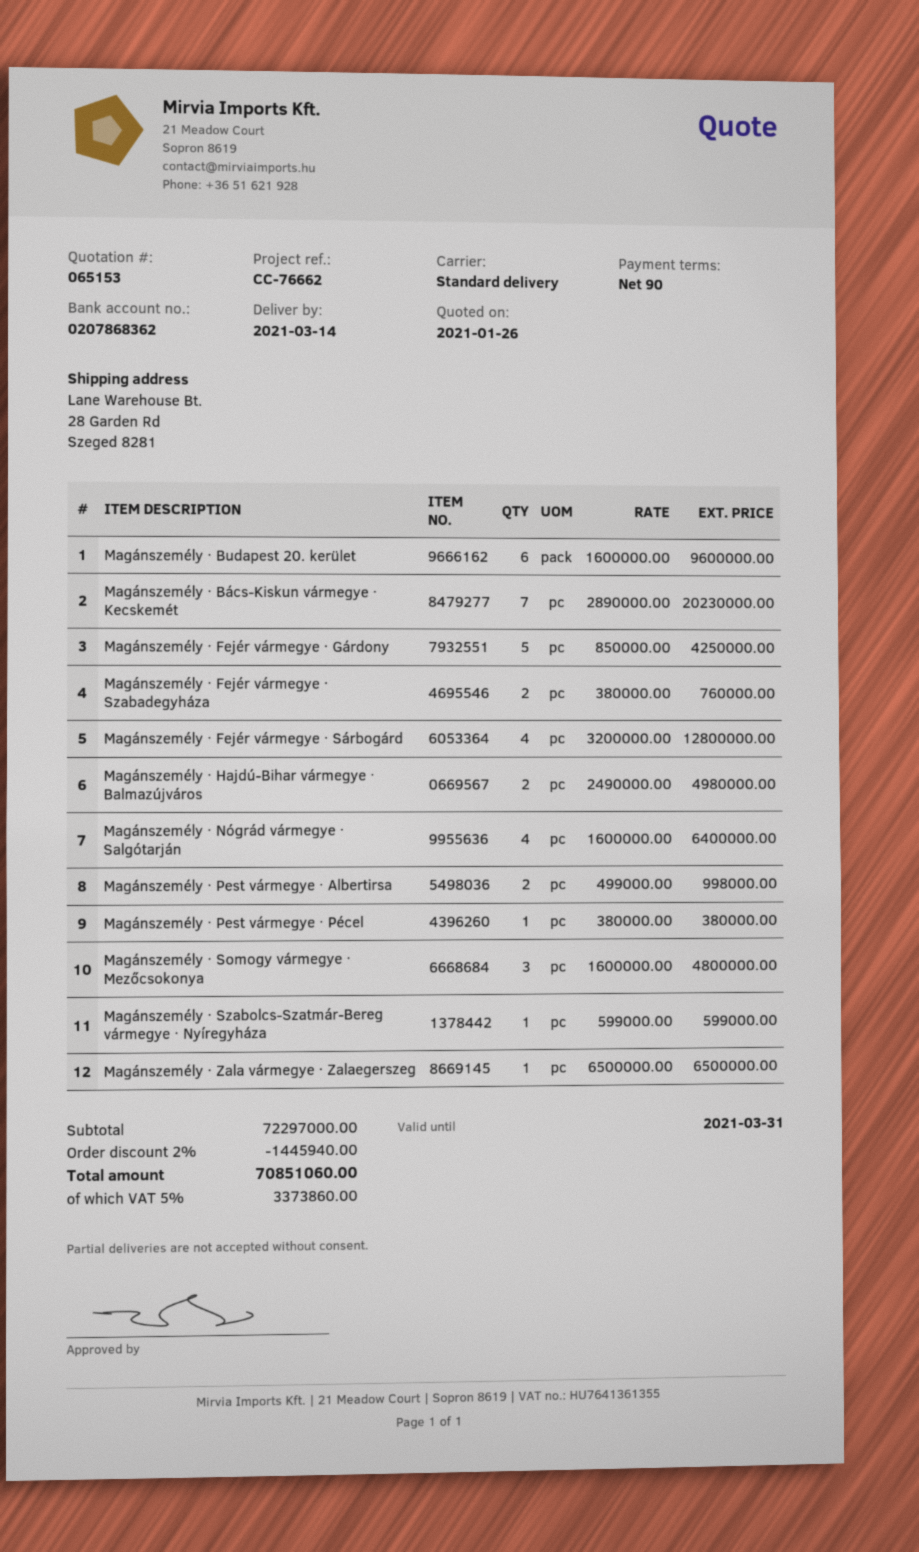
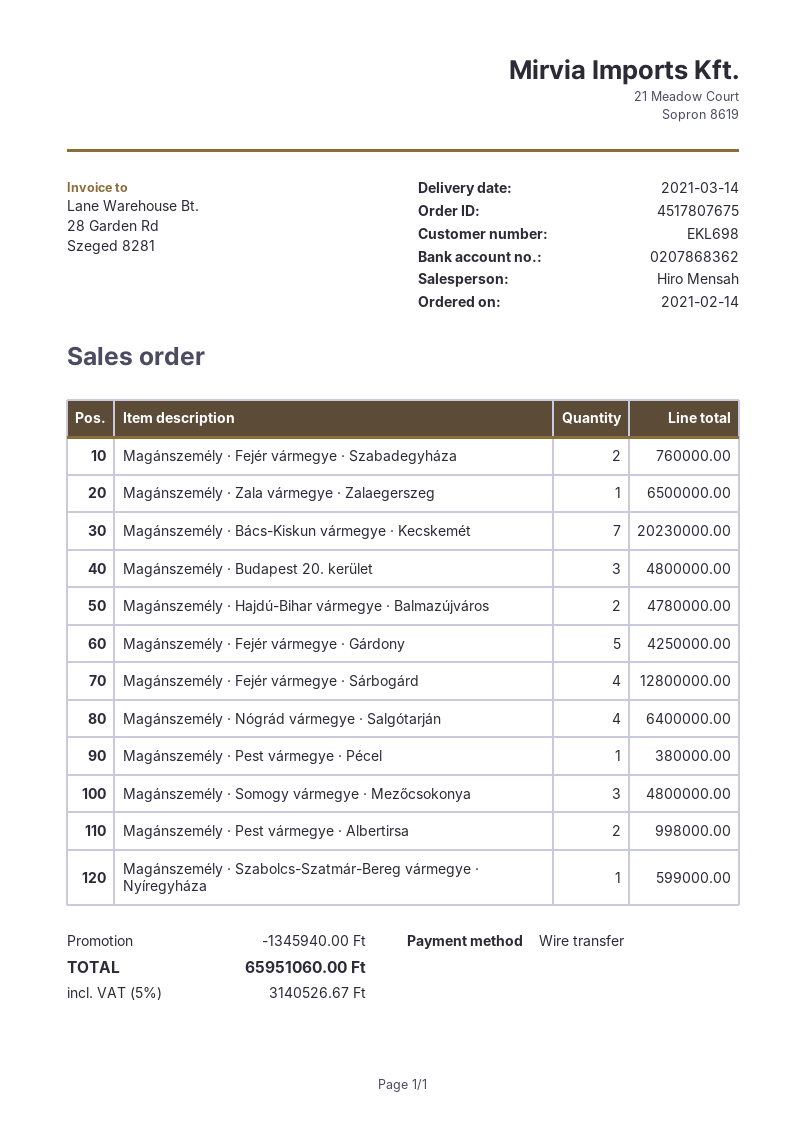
Magánszemély · Budapest 20. kerület: 6 for 9600000.00 -> 3 for 4800000.00
Magánszemély · Hajdú-Bihar vármegye · Balmazújváros: 2 for 4980000.00 -> 2 for 4780000.00
discount: 1445940.00 -> 1345940.00
tax: 5% = 3373860.00 -> 5% = 3140526.67
total: 70851060.00 -> 65951060.00

